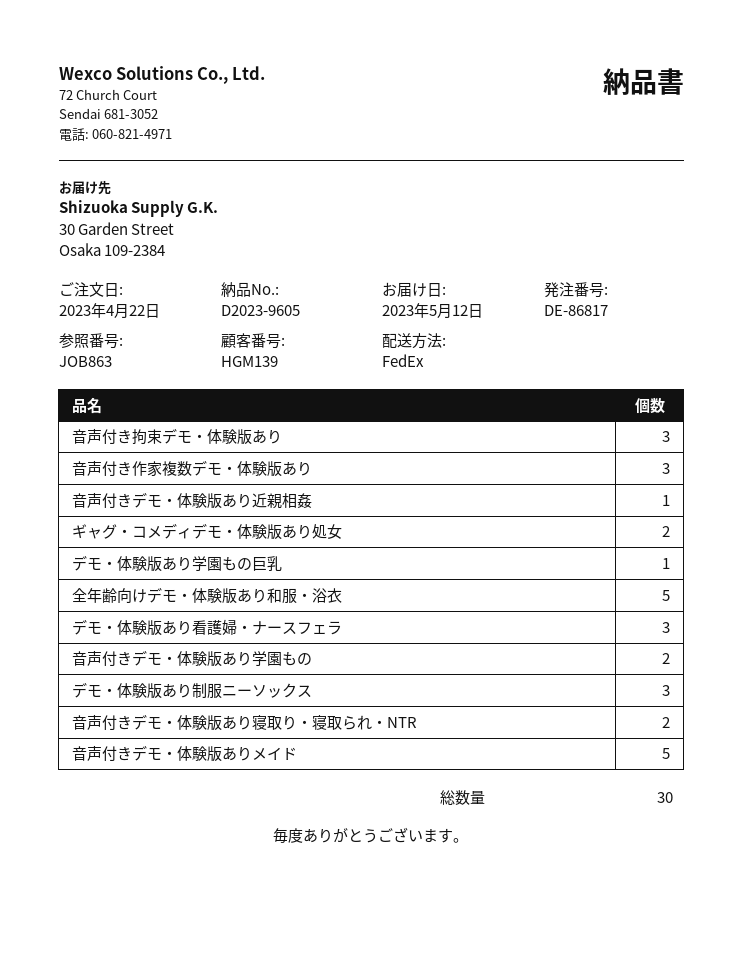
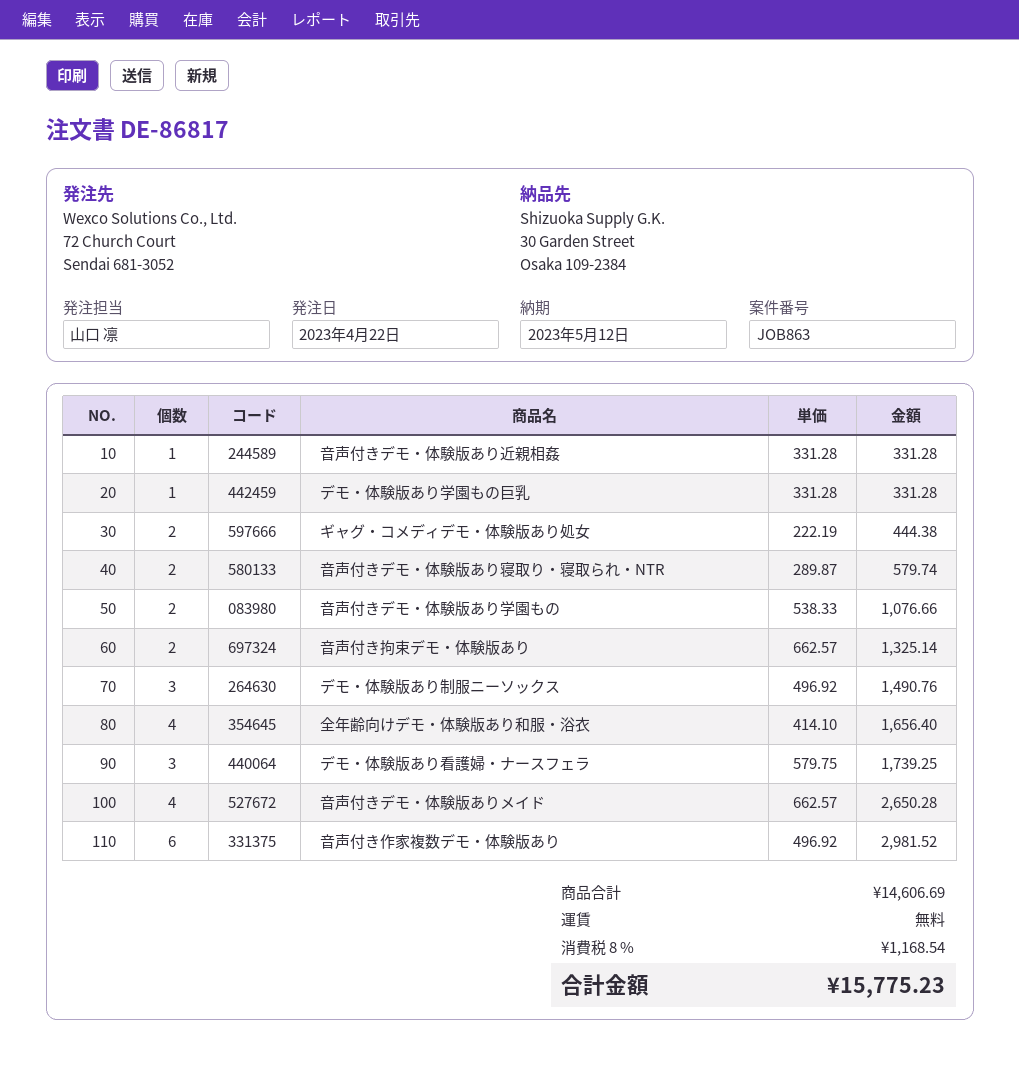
音声付き拘束デモ・体験版あり: 3 -> 2
音声付き作家複数デモ・体験版あり: 3 -> 6
全年齢向けデモ・体験版あり和服・浴衣: 5 -> 4
音声付きデモ・体験版ありメイド: 5 -> 4

